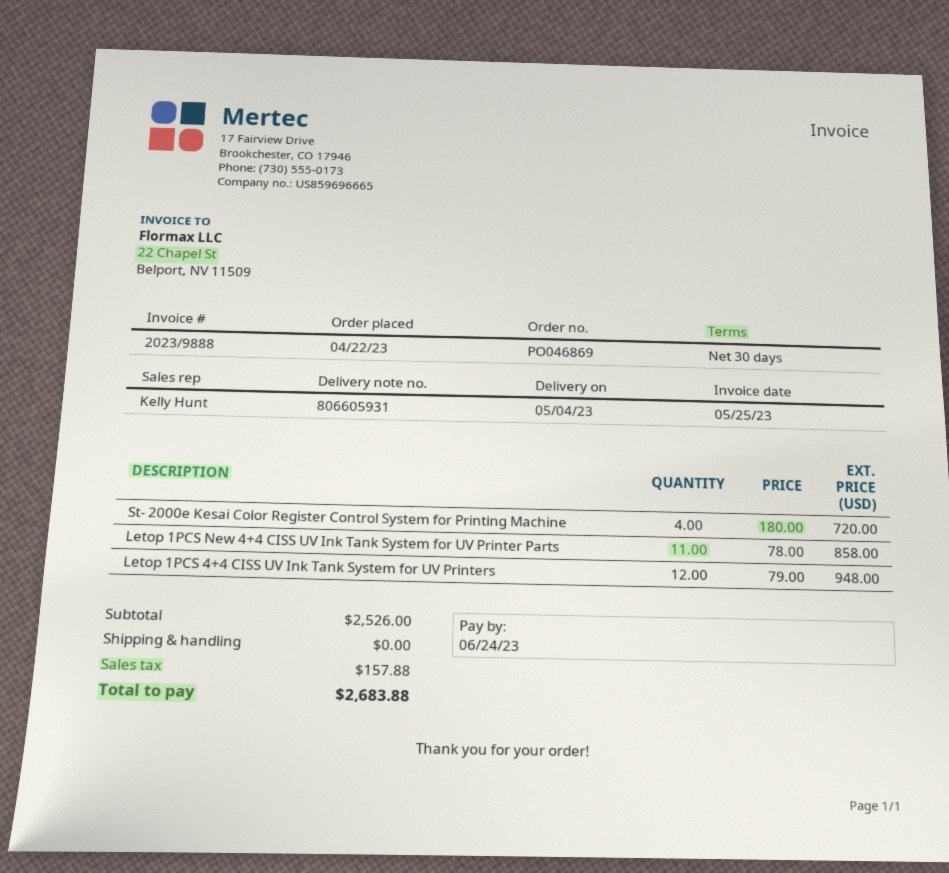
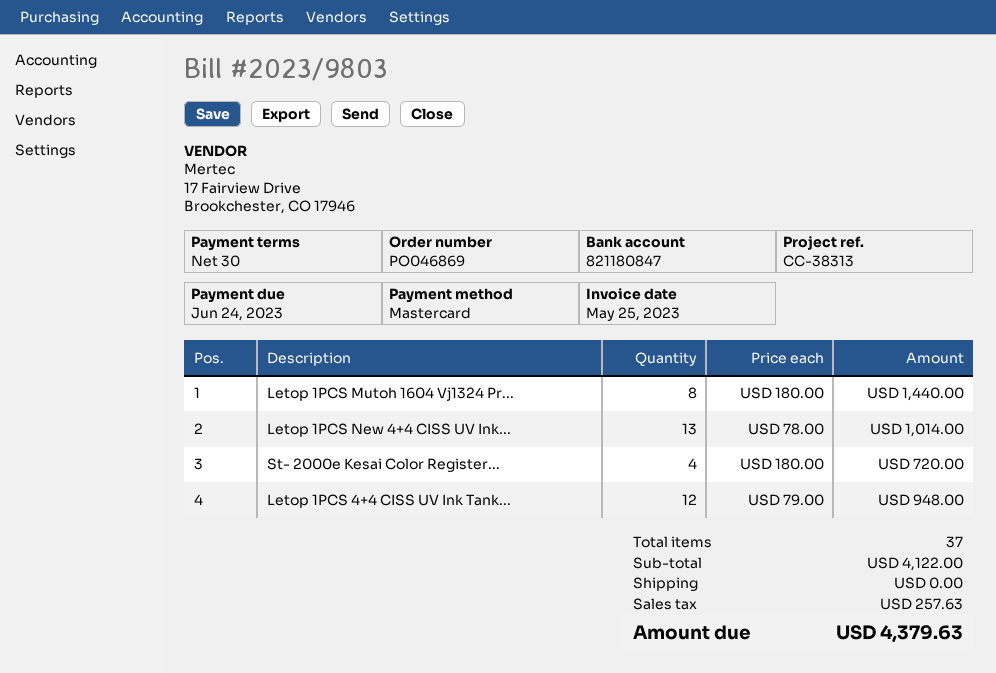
invoice number: 2023/9888 -> 2023/9803
Letop 1PCS New 4+4 CISS UV Ink Tank System for UV Printer Parts: 11 x 78.00 = 858.00 -> 13 x 78.00 = 1014.00
Letop 1PCS Mutoh 1604 Vj1324 Pr...: none -> 8 x 180.00 = 1440.00
subtotal: 2526.00 -> 4122.00
tax: 157.88 -> 257.63
total: 2683.88 -> 4379.63

